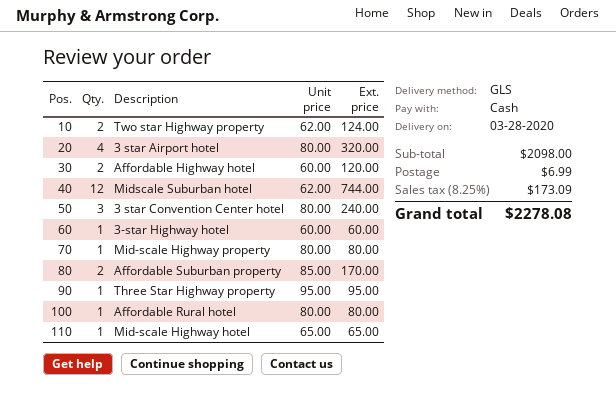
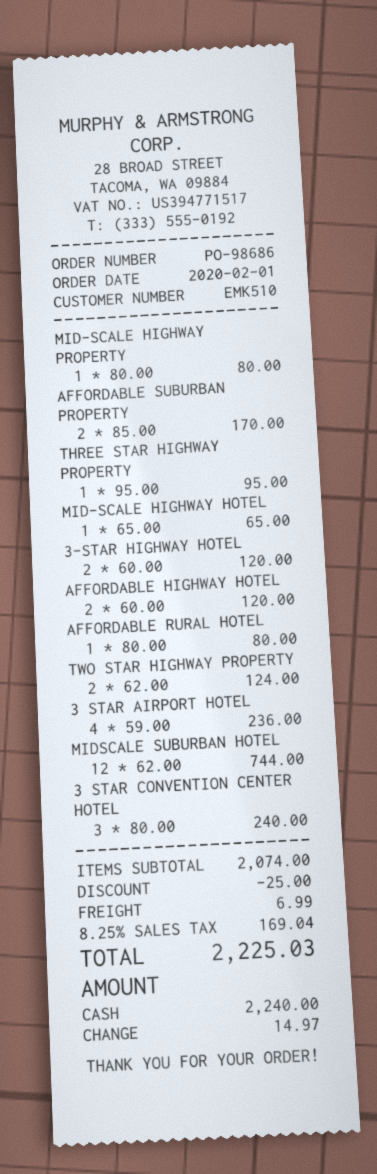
3 star Airport hotel: 4 x 80.00 = 320.00 -> 4 x 59.00 = 236.00
3-star Highway hotel: 1 x 60.00 = 60.00 -> 2 x 60.00 = 120.00
subtotal: 2098.00 -> 2074.00
discount: none -> 25.00
tax: 8.25% = 173.09 -> 8.25% = 169.04
total: 2278.08 -> 2225.03

